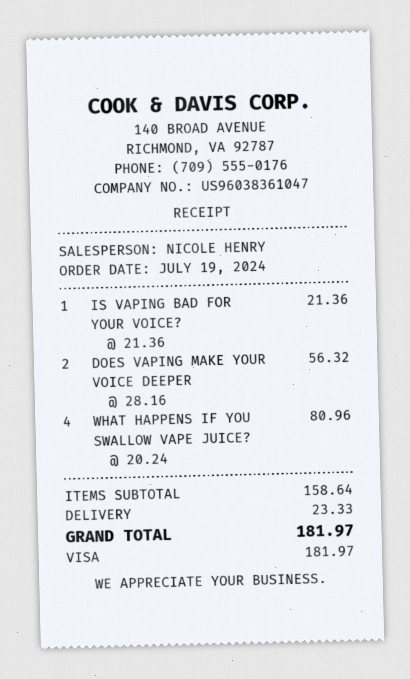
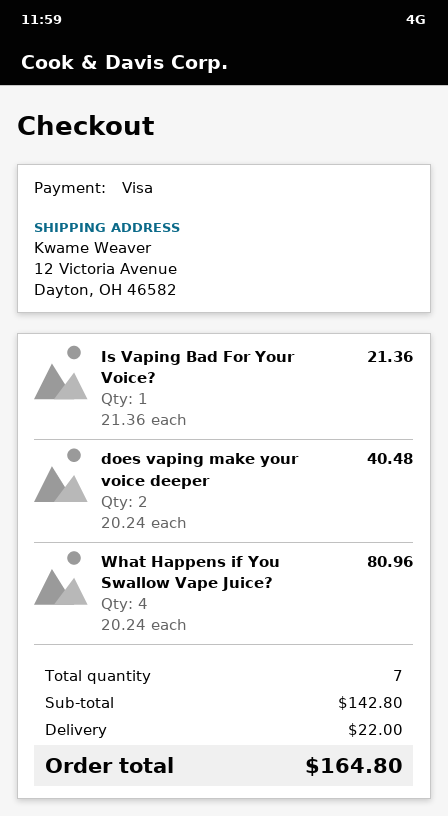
DOES VAPING MAKE YOUR VOICE DEEPER: 2 x 28.16 = 56.32 -> 2 x 20.24 = 40.48
subtotal: 158.64 -> 142.80
shipping: 23.33 -> 22.00
total: 181.97 -> 164.80

